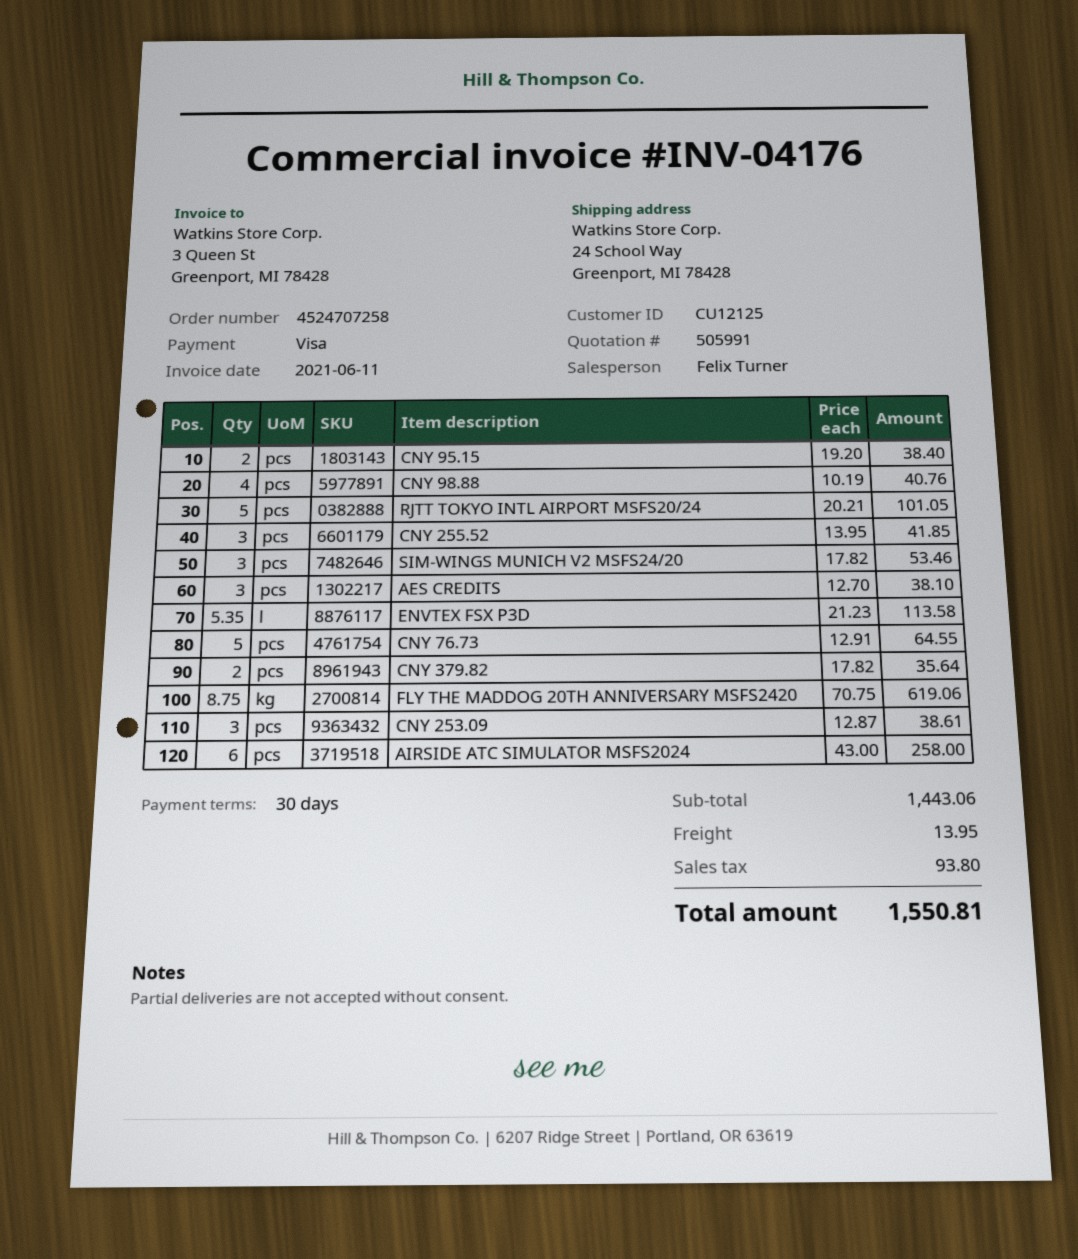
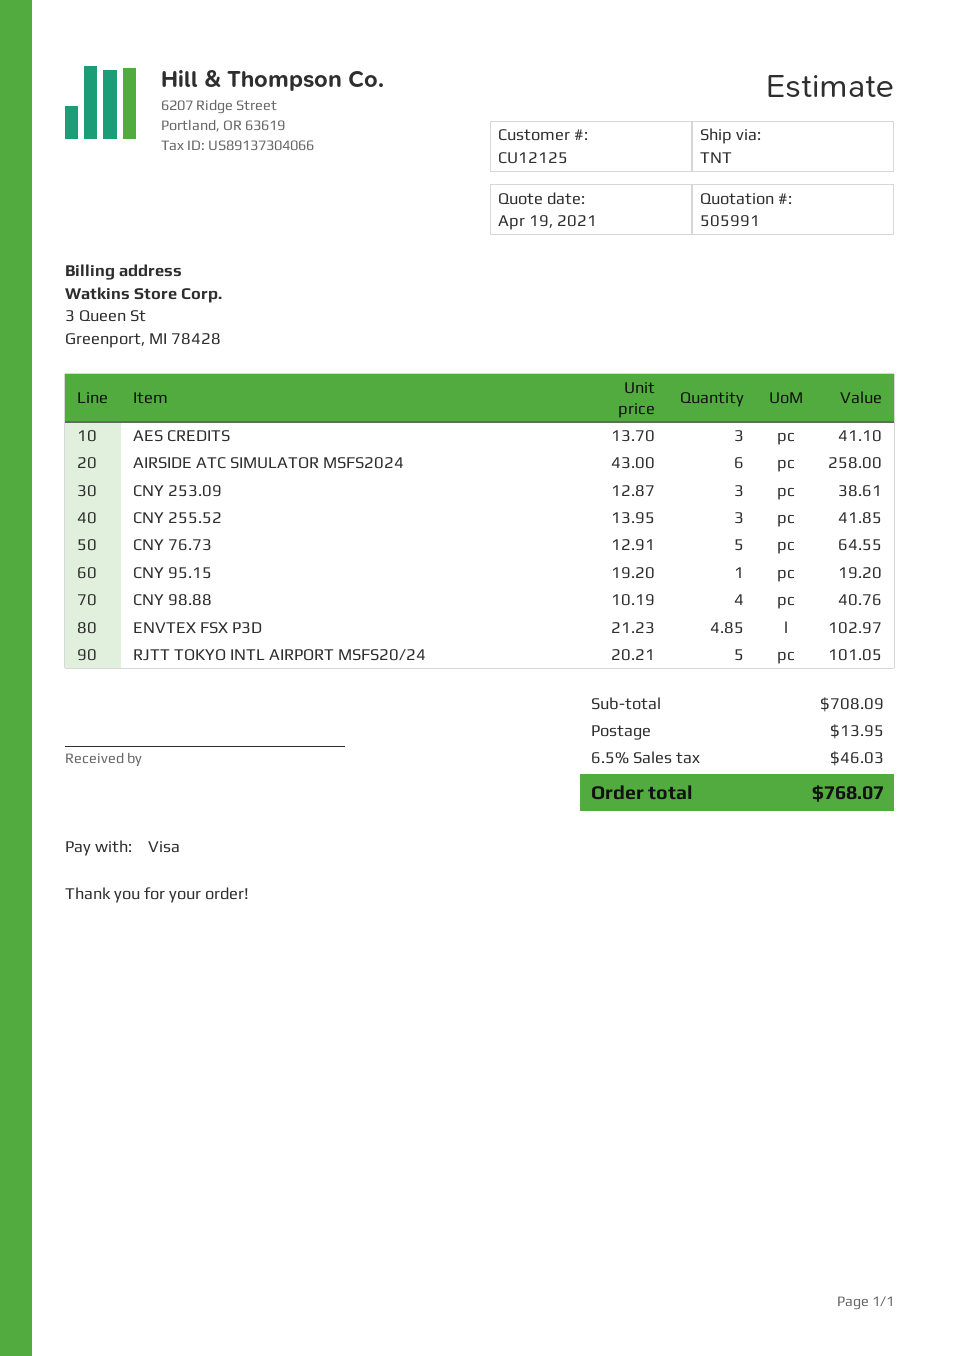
CNY 95.15: 2 x 19.20 = 38.40 -> 1 x 19.20 = 19.20
SIM-WINGS MUNICH V2 MSFS24/20: 3 x 17.82 = 53.46 -> none
AES CREDITS: 3 x 12.70 = 38.10 -> 3 x 13.70 = 41.10
ENVTEX FSX P3D: 5.35 x 21.23 = 113.58 -> 4.85 x 21.23 = 102.97
CNY 379.82: 2 x 17.82 = 35.64 -> none
FLY THE MADDOG 20TH ANNIVERSARY MSFS2420: 8.75 x 70.75 = 619.06 -> none
subtotal: 1443.06 -> 708.09
tax: 93.80 -> 46.03
total: 1550.81 -> 768.07

